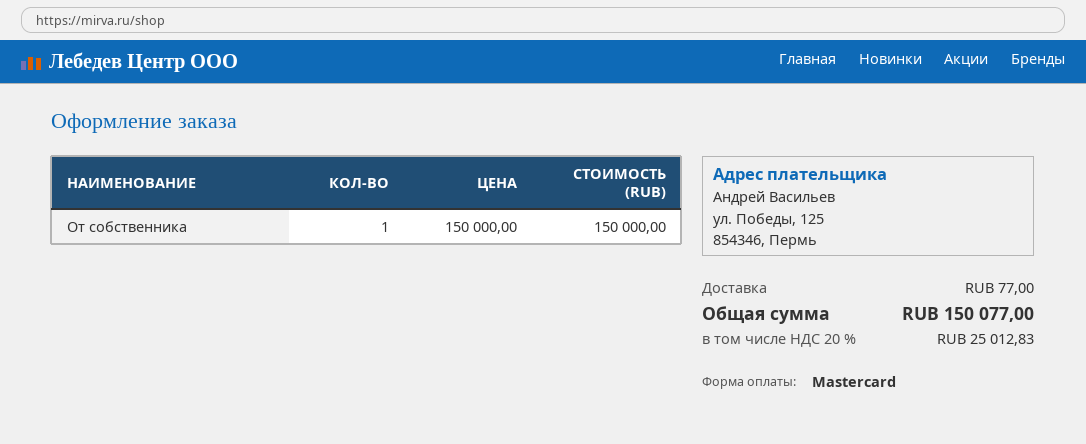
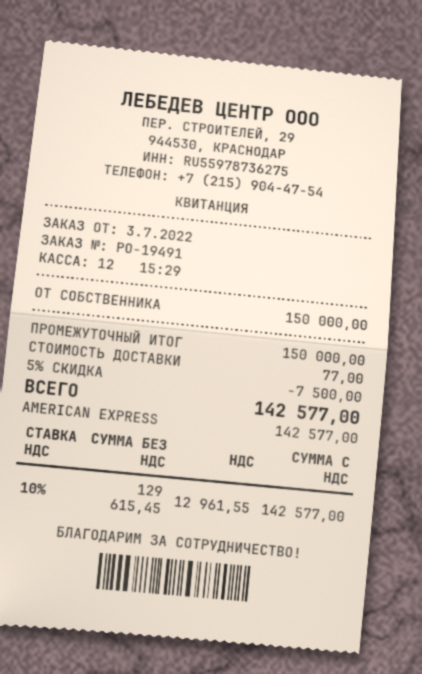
payment method: Mastercard -> American Express
discount: none -> 5% = 7500.00
tax: 20% = 25012.83 -> 10% = 12961.55
total: 150077.00 -> 142577.00

